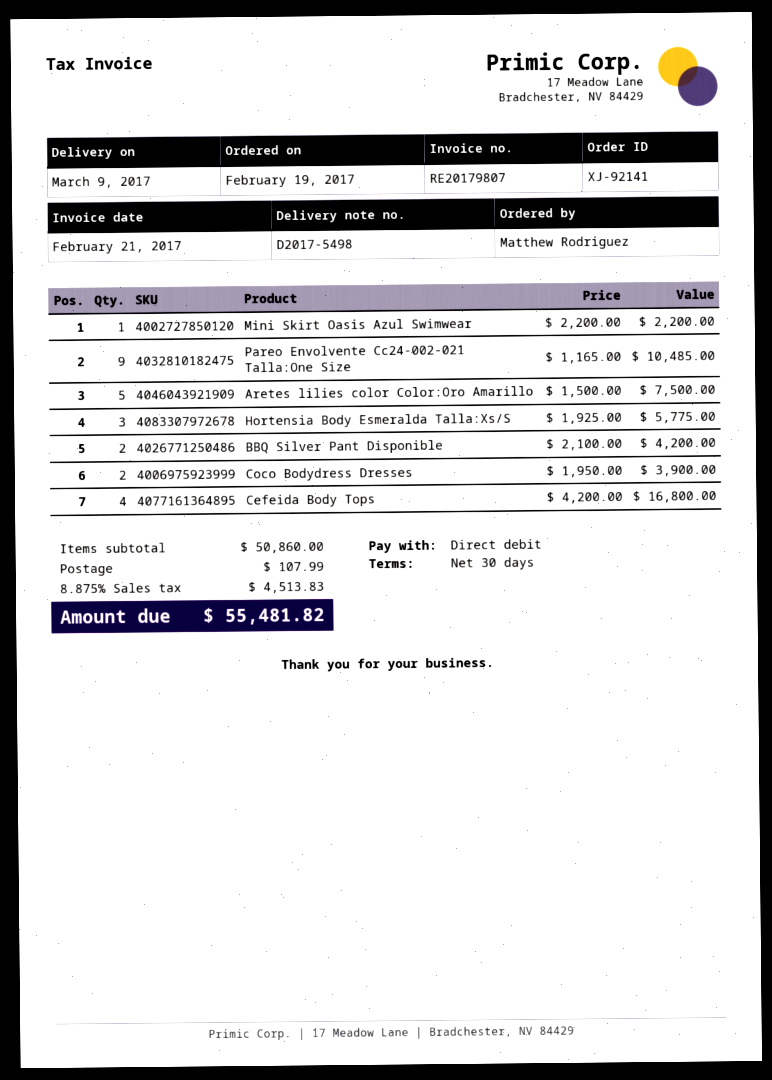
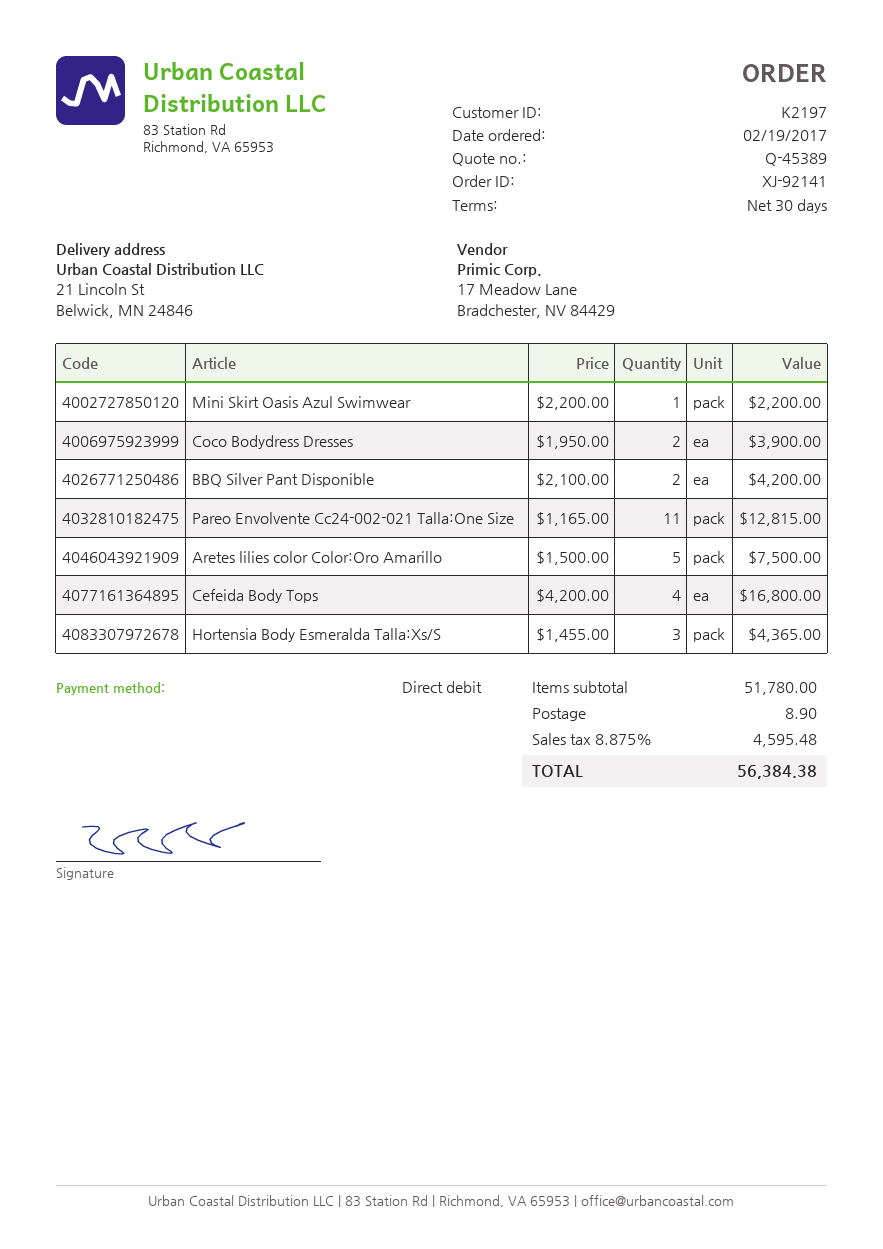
Pareo Envolvente Cc24-002-021 Talla:One Size: 9 x 1165.00 = 10485.00 -> 11 x 1165.00 = 12815.00
Hortensia Body Esmeralda Talla:Xs/S: 3 x 1925.00 = 5775.00 -> 3 x 1455.00 = 4365.00
subtotal: 50860.00 -> 51780.00
shipping: 107.99 -> 8.90
tax: 8.875% = 4513.83 -> 8.875% = 4595.48
total: 55481.82 -> 56384.38

